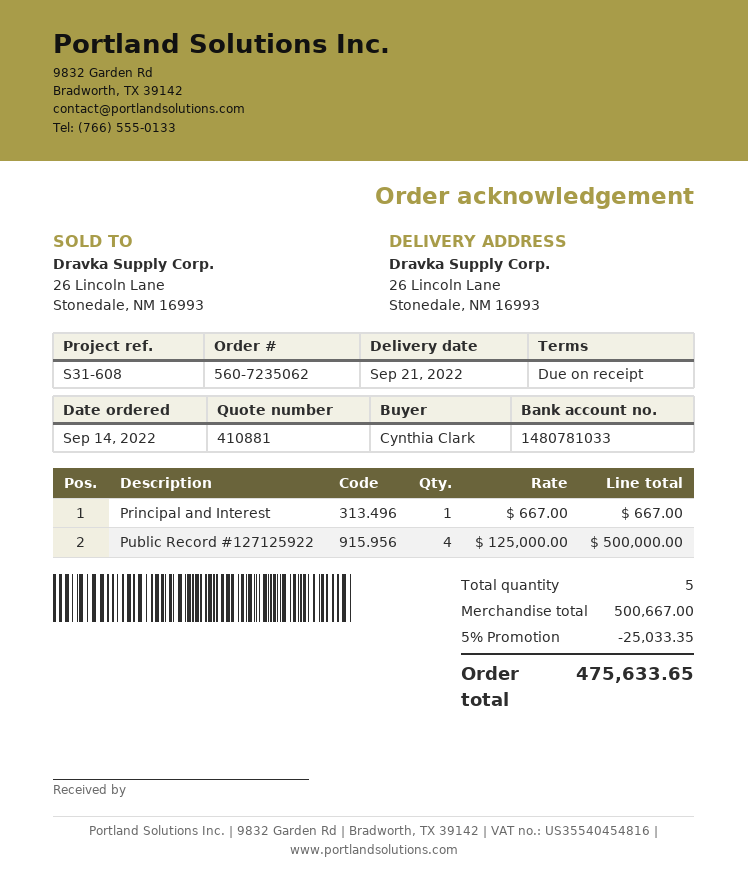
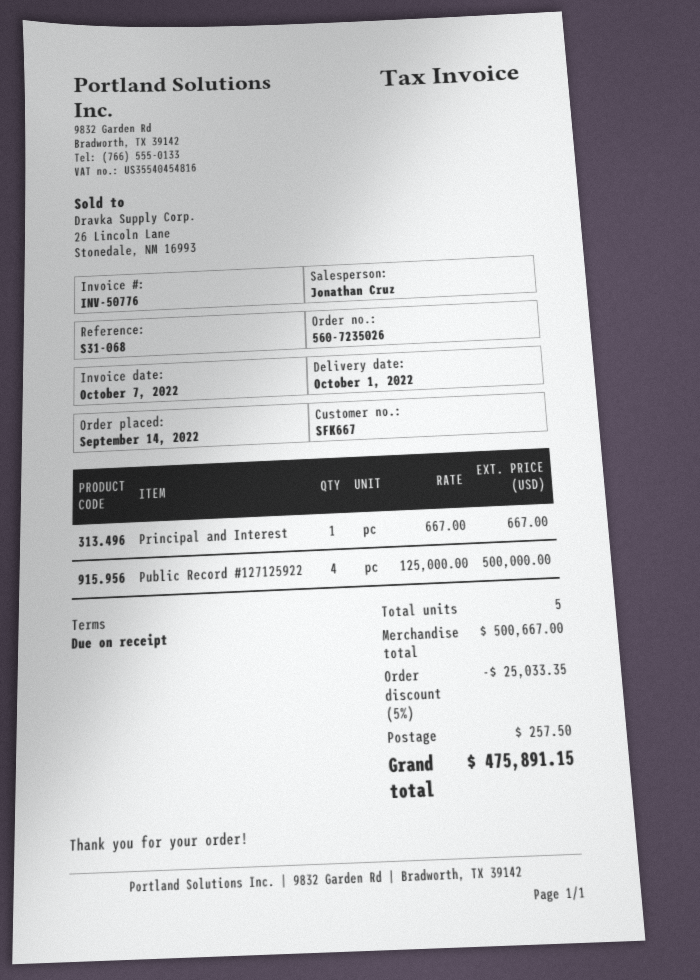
order number: 560-7235062 -> 560-7235026
delivery date: 2022-09-21 -> 2022-10-01
reference: S31-608 -> S31-068
shipping: none -> 257.50
total: 475633.65 -> 475891.15

